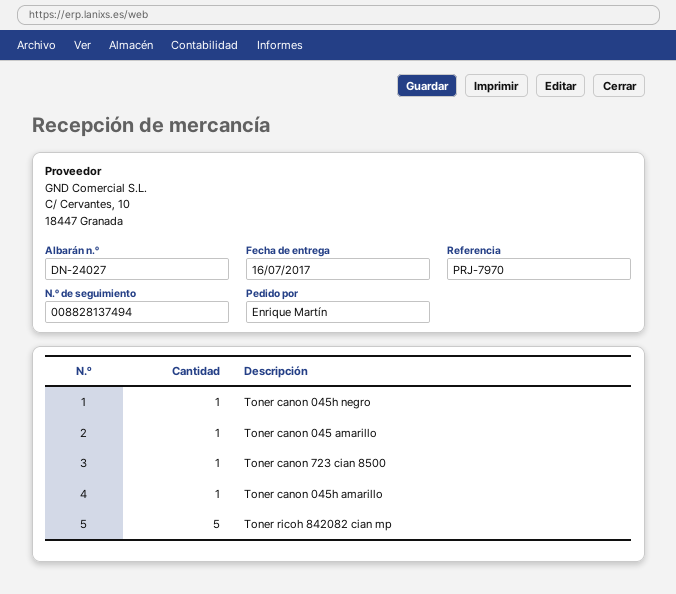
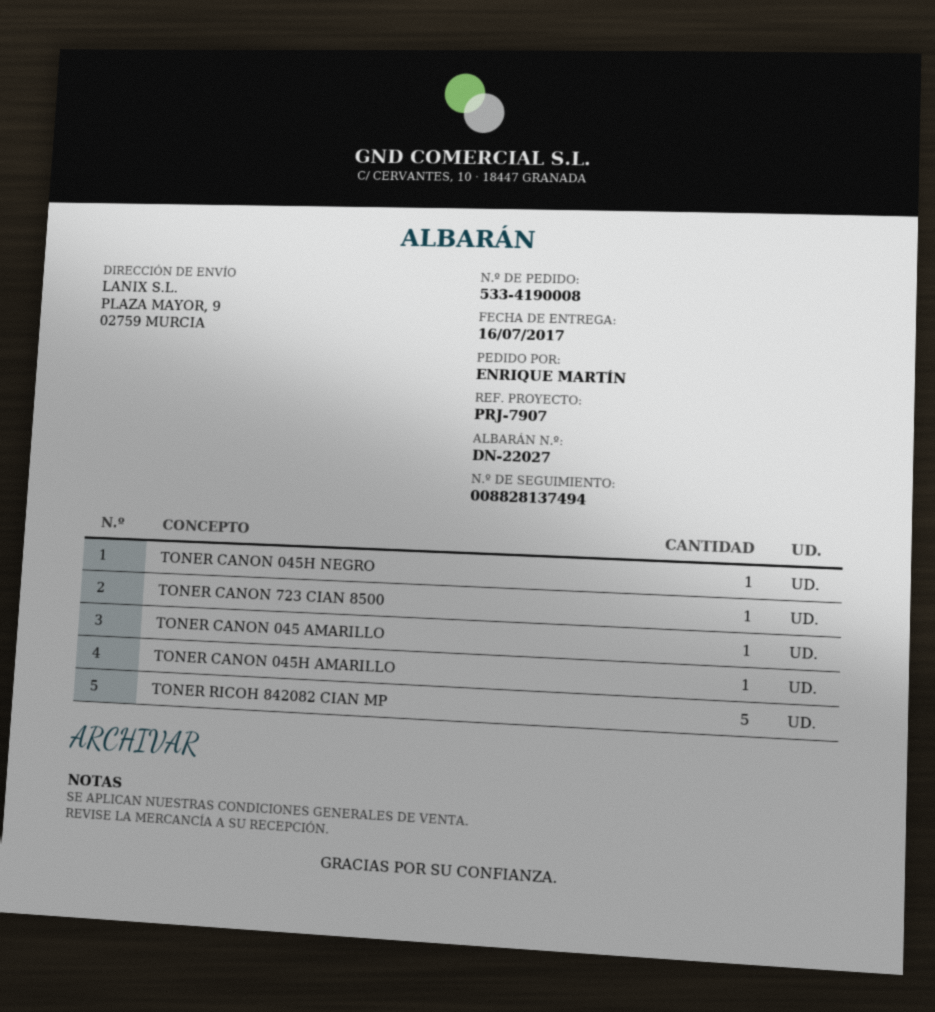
delivery note number: DN-24027 -> DN-22027
reference: PRJ-7970 -> PRJ-7907

